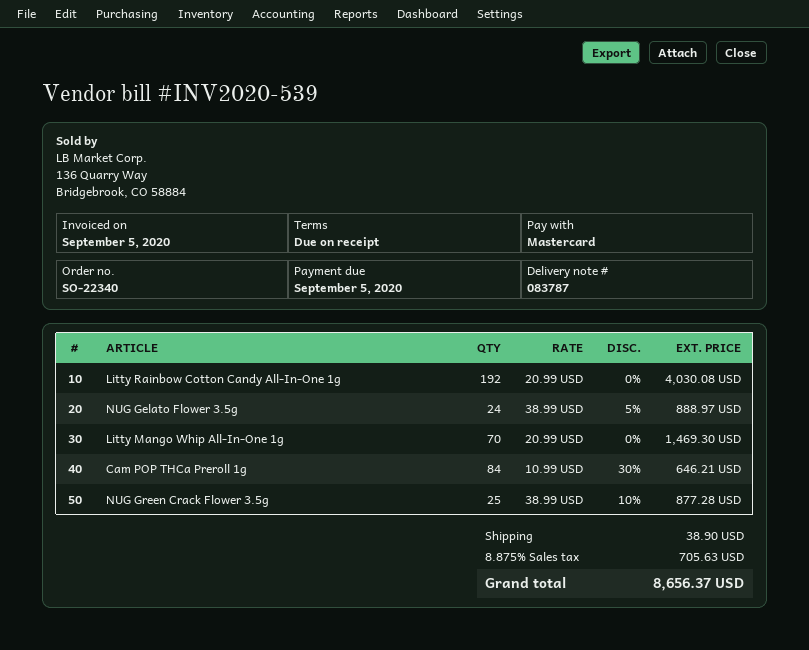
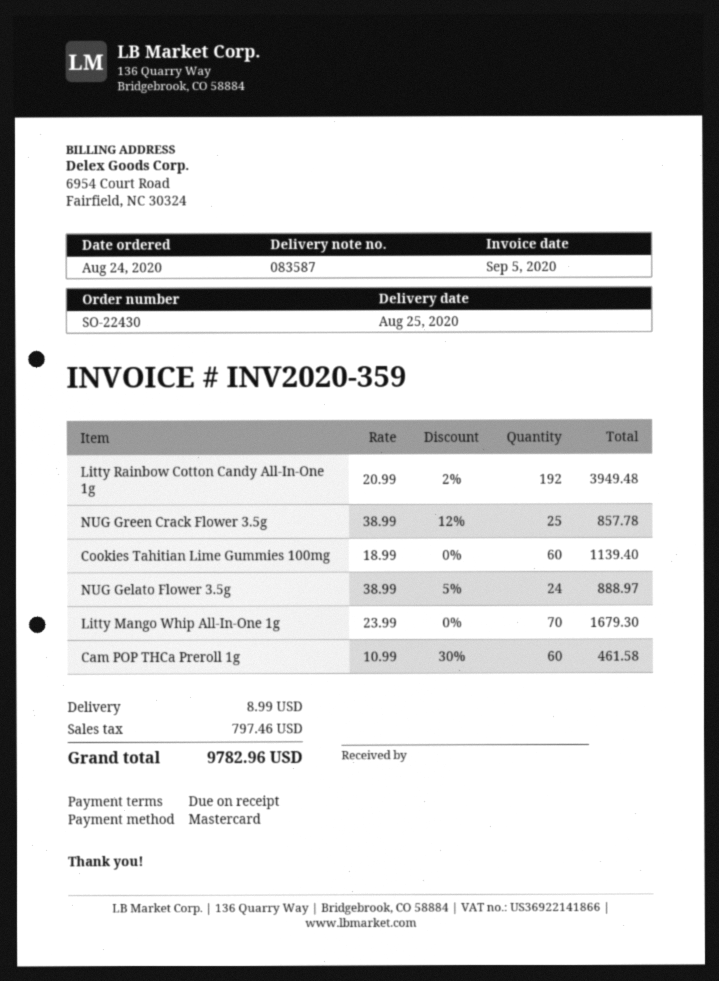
order number: SO-22340 -> SO-22430
delivery note number: 083787 -> 083587
invoice number: INV2020-539 -> INV2020-359
Litty Rainbow Cotton Candy All-In-One 1g: 192 x 20.99 = 4030.08 -> 192 x 20.99 - 2% = 3949.48
Litty Mango Whip All-In-One 1g: 70 x 20.99 = 1469.30 -> 70 x 23.99 = 1679.30
Cam POP THCa Preroll 1g: 84 x 10.99 - 30% = 646.21 -> 60 x 10.99 - 30% = 461.58
NUG Green Crack Flower 3.5g: 25 x 38.99 - 10% = 877.28 -> 25 x 38.99 - 12% = 857.78
Cookies Tahitian Lime Gummies 100mg: none -> 60 x 18.99 = 1139.40
shipping: 38.90 -> 8.99
tax: 705.63 -> 797.46
total: 8656.37 -> 9782.96

